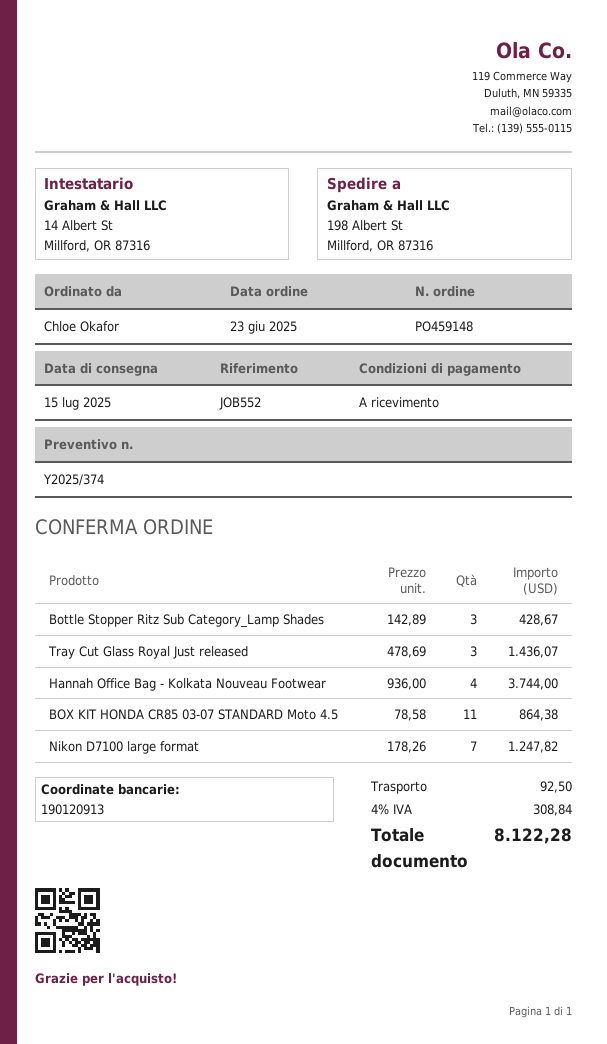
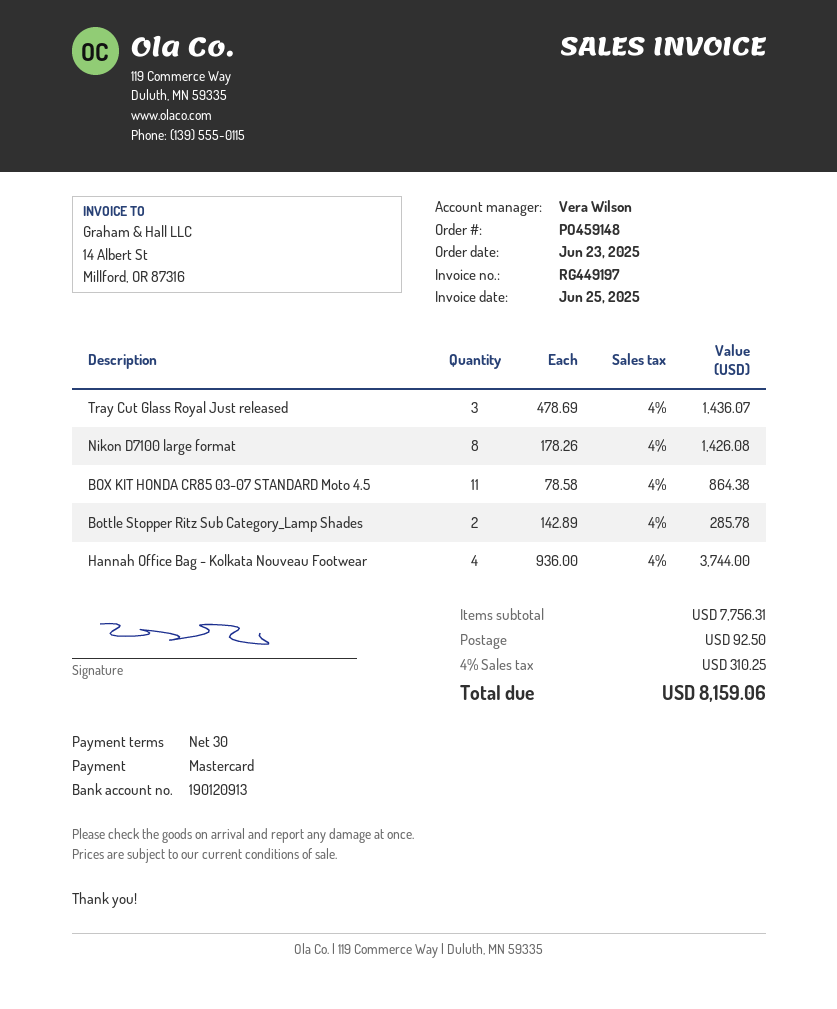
payment terms: on receipt -> 30 days
Bottle Stopper Ritz Sub Category_Lamp Shades: 3 x 142.89 = 428.67 -> 2 x 142.89 = 285.78
Nikon D7100 large format: 7 x 178.26 = 1247.82 -> 8 x 178.26 = 1426.08
tax: 4% = 308.84 -> 4% = 310.25
total: 8122.28 -> 8159.06

